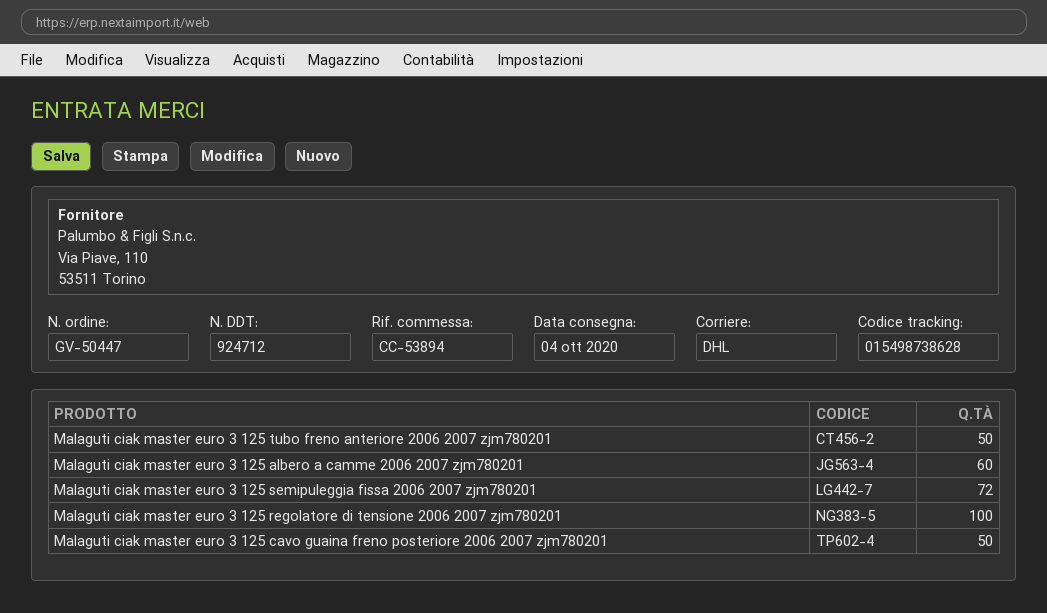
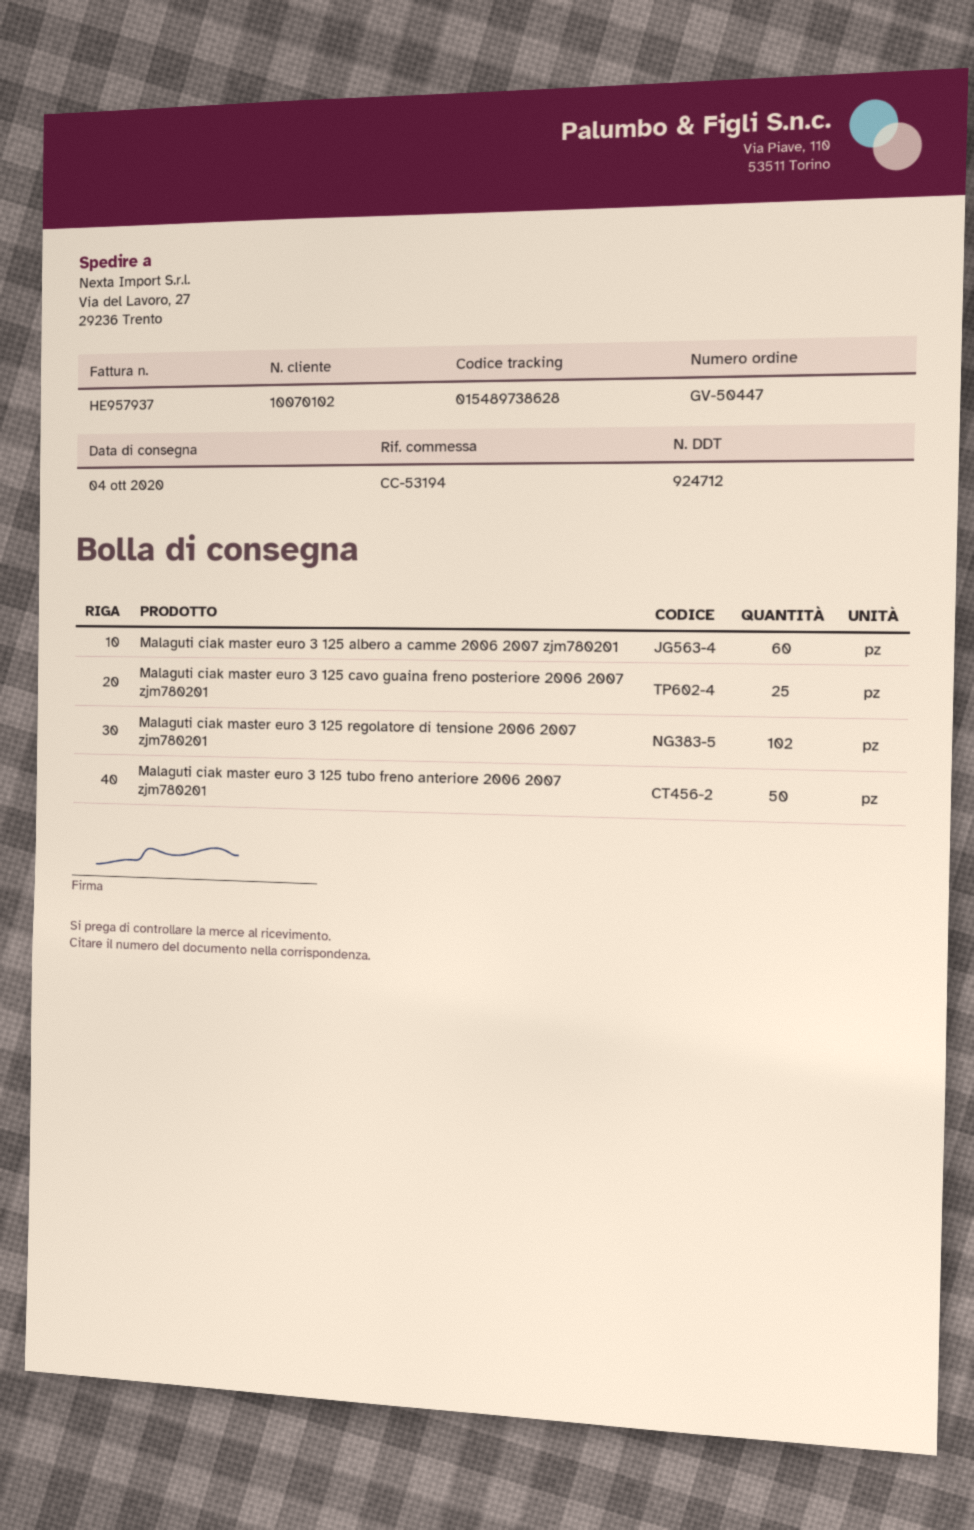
reference: CC-53894 -> CC-53194
tracking number: 015498738628 -> 015489738628
Malaguti ciak master euro 3 125 semipuleggia fissa 2006 2007 zjm780201: 72 -> none
Malaguti ciak master euro 3 125 regolatore di tensione 2006 2007 zjm780201: 100 -> 102
Malaguti ciak master euro 3 125 cavo guaina freno posteriore 2006 2007 zjm780201: 50 -> 25

